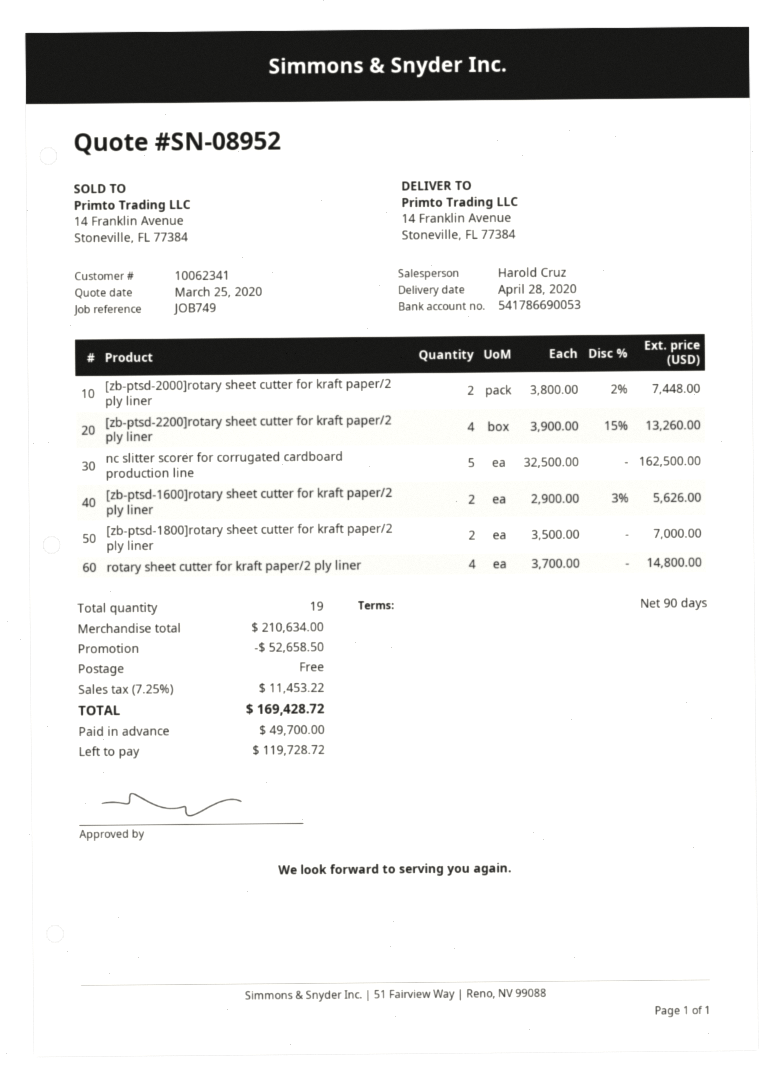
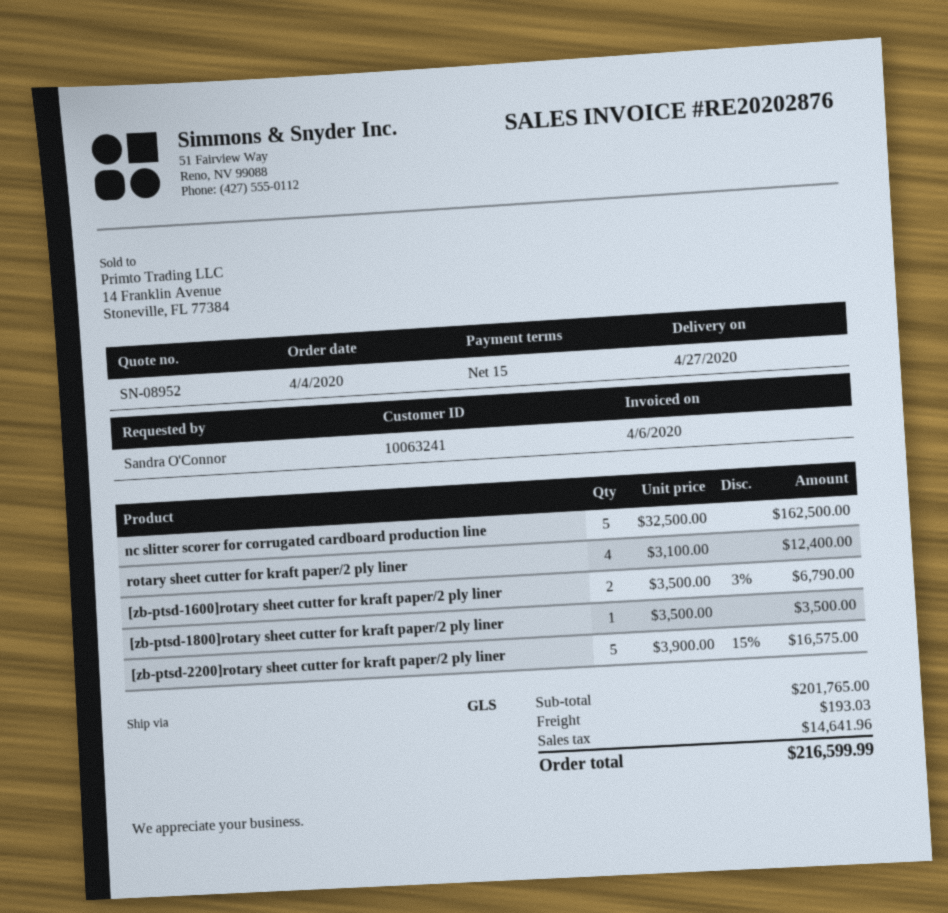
delivery date: 2020-04-28 -> 2020-04-27
payment terms: 90 days -> 15 days
customer number: 10062341 -> 10063241
[zb-ptsd-2000]rotary sheet cutter for kraft paper/2 ply liner: 2 x 3800.00 - 2% = 7448.00 -> none
[zb-ptsd-2200]rotary sheet cutter for kraft paper/2 ply liner: 4 x 3900.00 - 15% = 13260.00 -> 5 x 3900.00 - 15% = 16575.00
[zb-ptsd-1600]rotary sheet cutter for kraft paper/2 ply liner: 2 x 2900.00 - 3% = 5626.00 -> 2 x 3500.00 - 3% = 6790.00
[zb-ptsd-1800]rotary sheet cutter for kraft paper/2 ply liner: 2 x 3500.00 = 7000.00 -> 1 x 3500.00 = 3500.00
rotary sheet cutter for kraft paper/2 ply liner: 4 x 3700.00 = 14800.00 -> 4 x 3100.00 = 12400.00
subtotal: 210634.00 -> 201765.00
discount: 52658.50 -> none
shipping: 0.00 -> 193.03
tax: 11453.22 -> 14641.96
total: 169428.72 -> 216599.99

